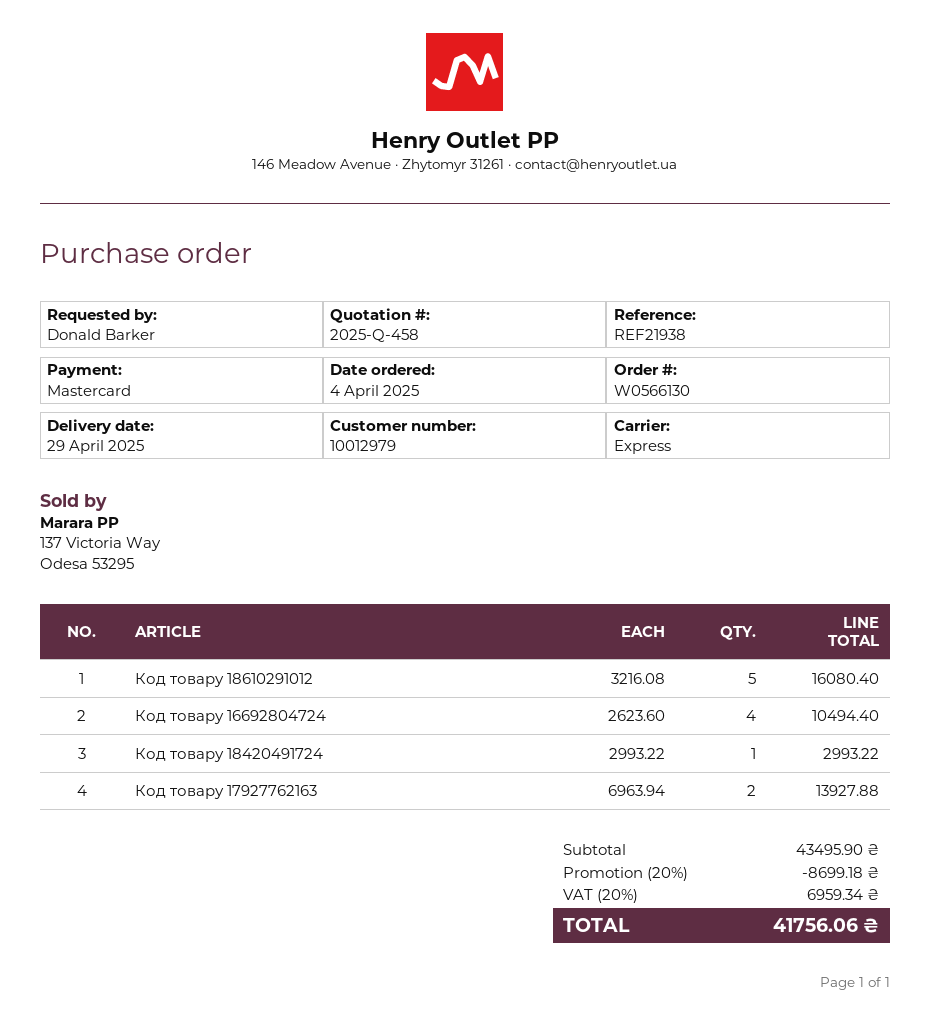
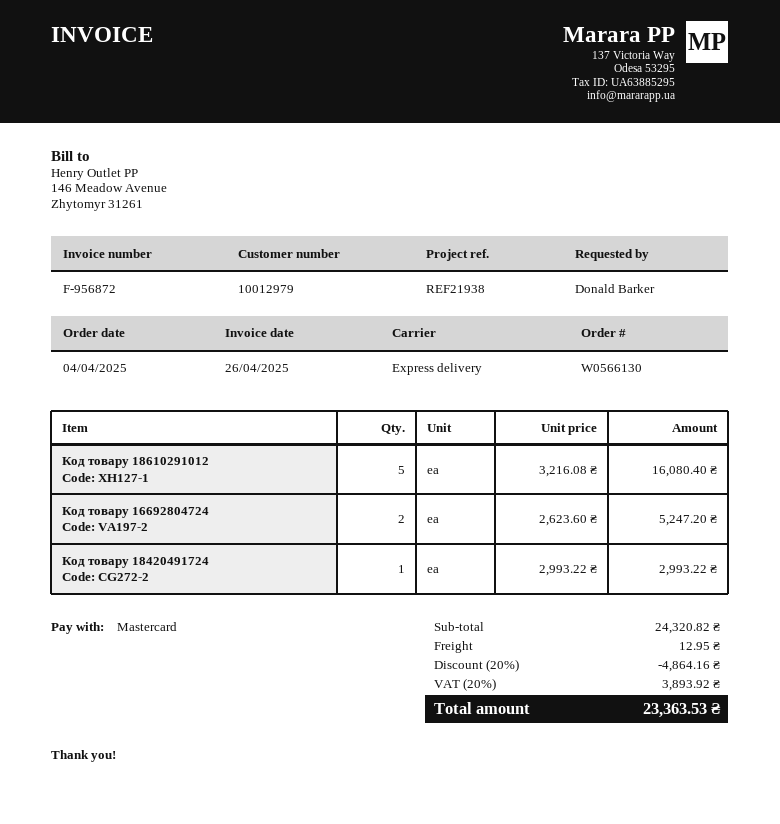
Код товару 16692804724: 4 x 2623.60 = 10494.40 -> 2 x 2623.60 = 5247.20
Код товару 17927762163: 2 x 6963.94 = 13927.88 -> none
subtotal: 43495.90 -> 24320.82
discount: 20% = 8699.18 -> 20% = 4864.16
shipping: none -> 12.95
tax: 20% = 6959.34 -> 20% = 3893.92
total: 41756.06 -> 23363.53

